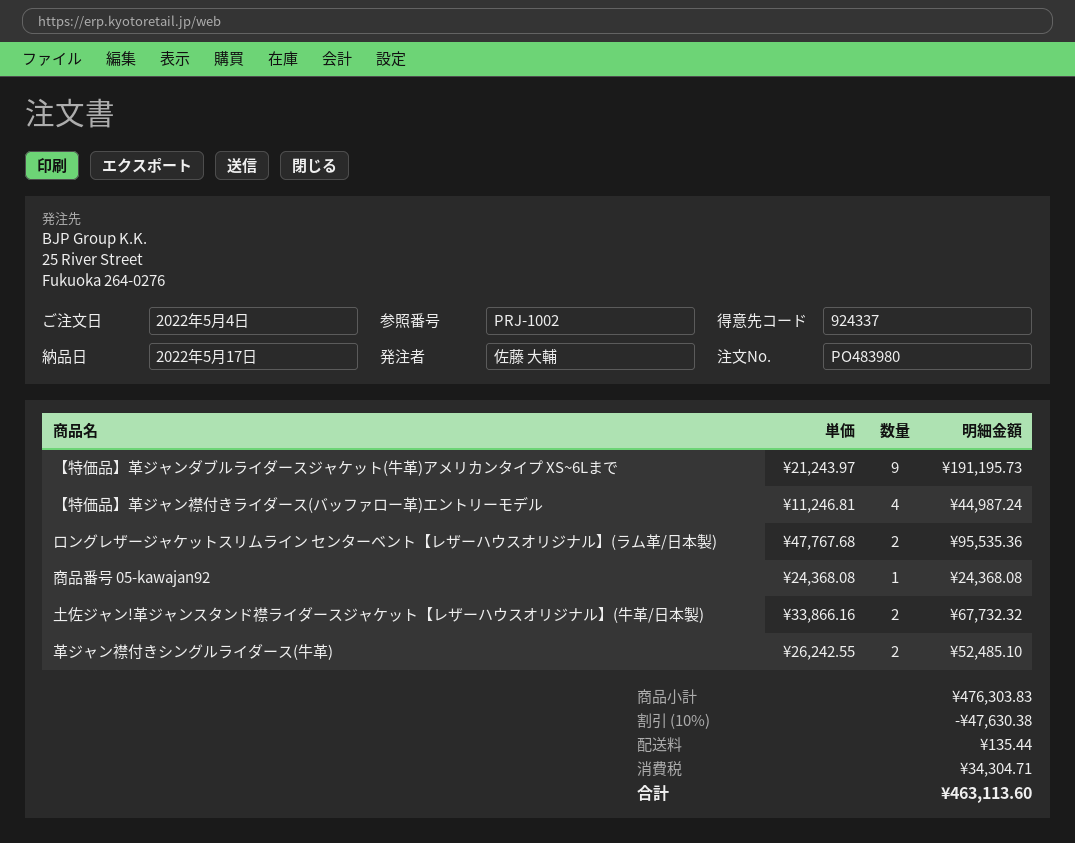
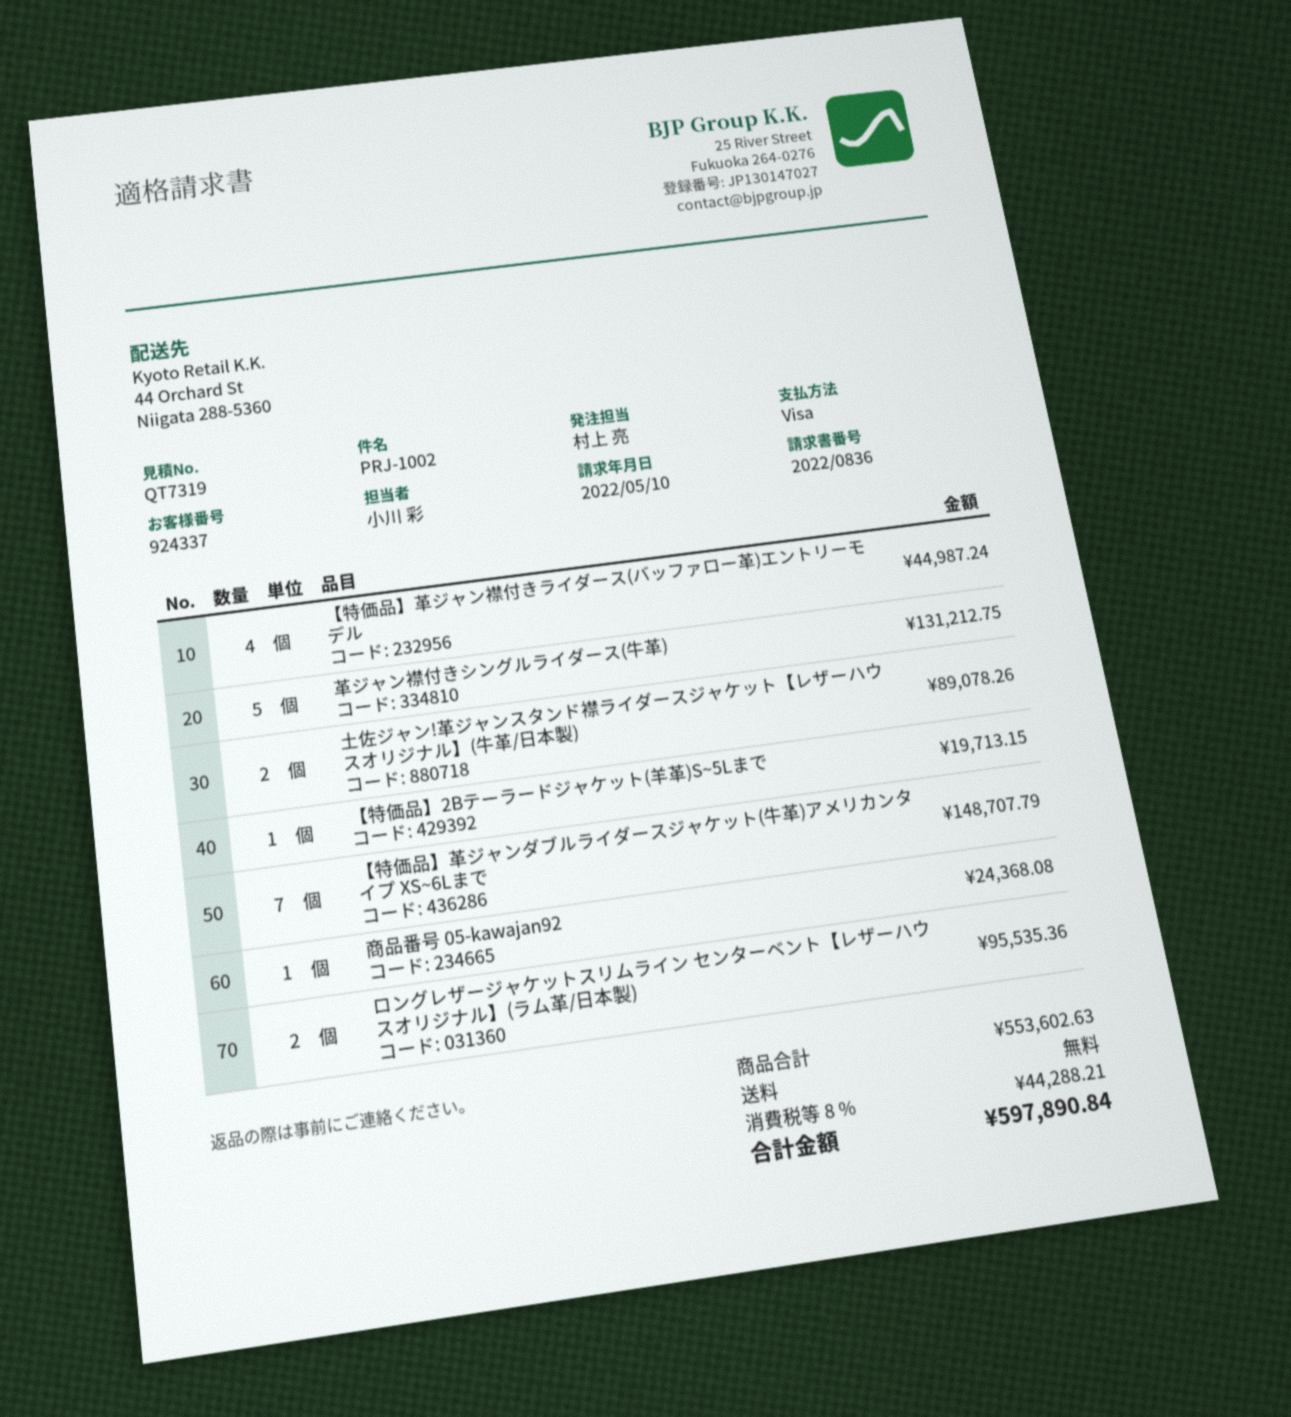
ordered by: 佐藤 大輔 -> 村上 亮
【特価品】革ジャンダブルライダースジャケット(牛革)アメリカンタイプ XS~6Lまで: 9 for 191195.73 -> 7 for 148707.79
土佐ジャン!革ジャンスタンド襟ライダースジャケット【レザーハウスオリジナル】(牛革/日本製): 2 for 67732.32 -> 2 for 89078.26
革ジャン襟付きシングルライダース(牛革): 2 for 52485.10 -> 5 for 131212.75
【特価品】2Bテーラードジャケット(羊革)S~5Lまで: none -> 1 for 19713.15
subtotal: 476303.83 -> 553602.63
discount: 10% = 47630.38 -> none
shipping: 135.44 -> 0.00
tax: 34304.71 -> 44288.21
total: 463113.60 -> 597890.84

